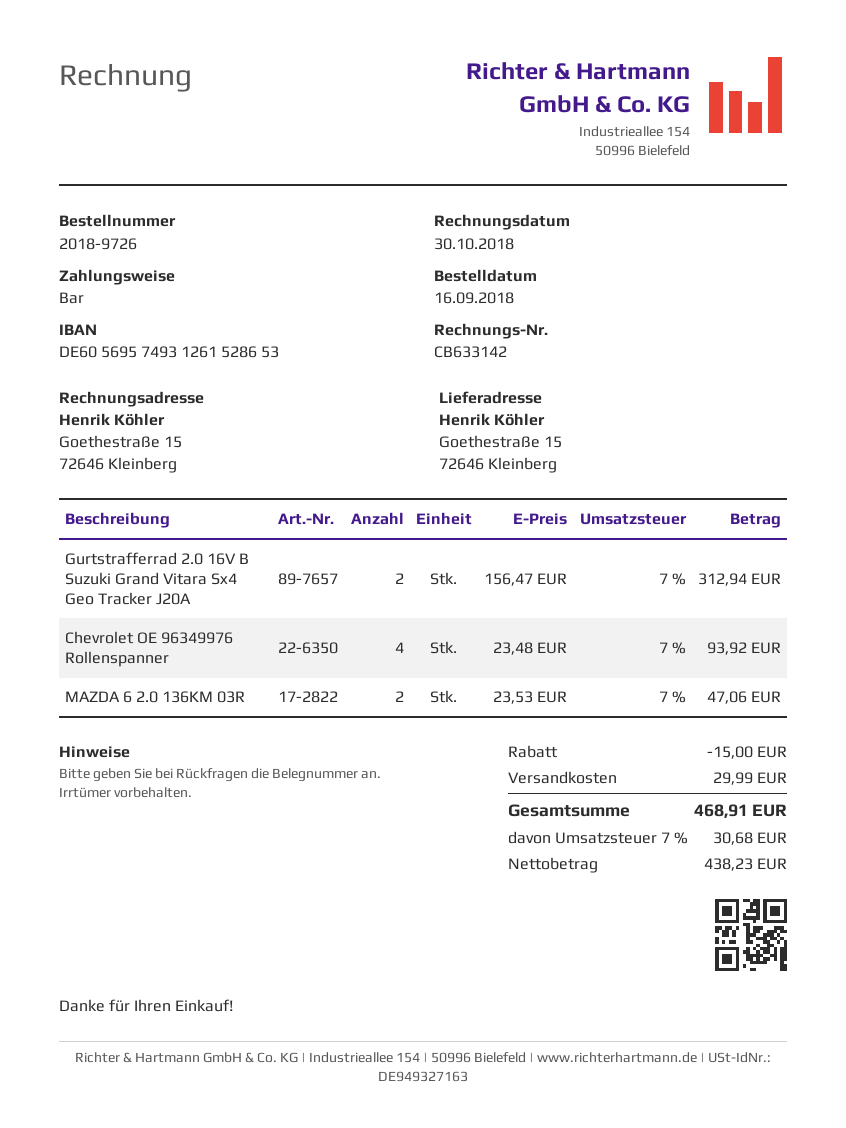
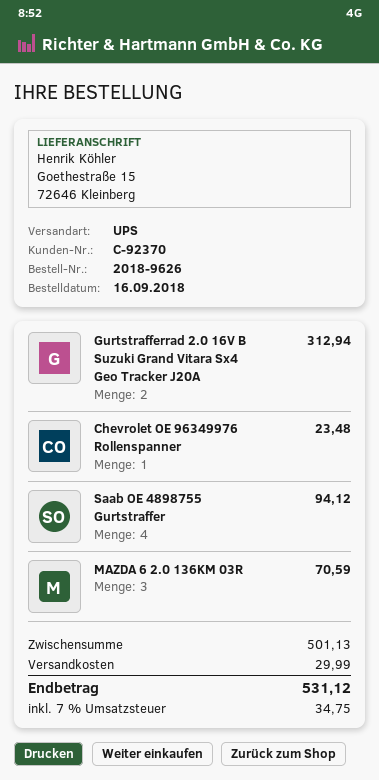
order number: 2018-9726 -> 2018-9626
Chevrolet OE 96349976 Rollenspanner: 4 for 93.92 -> 1 for 23.48
MAZDA 6 2.0 136KM 03R: 2 for 47.06 -> 3 for 70.59
Saab OE 4898755 Gurtstraffer: none -> 4 for 94.12
discount: 15.00 -> none
tax: 7% = 30.68 -> 7% = 34.75
total: 468.91 -> 531.12

